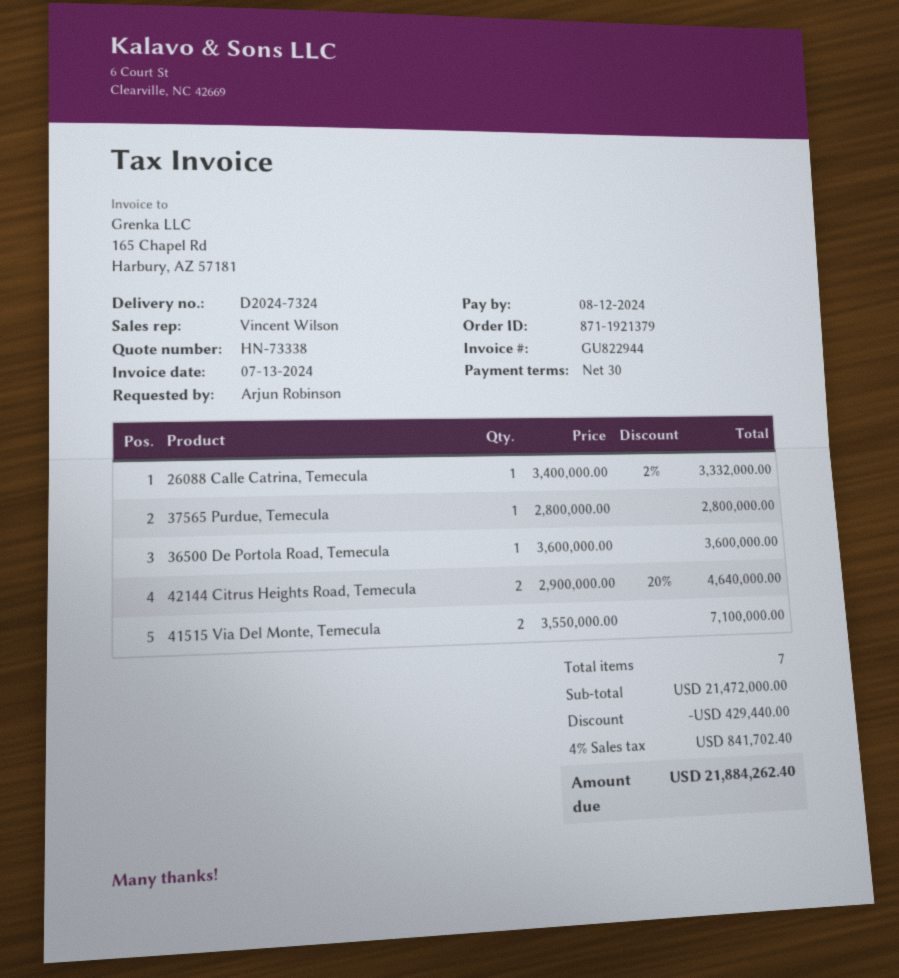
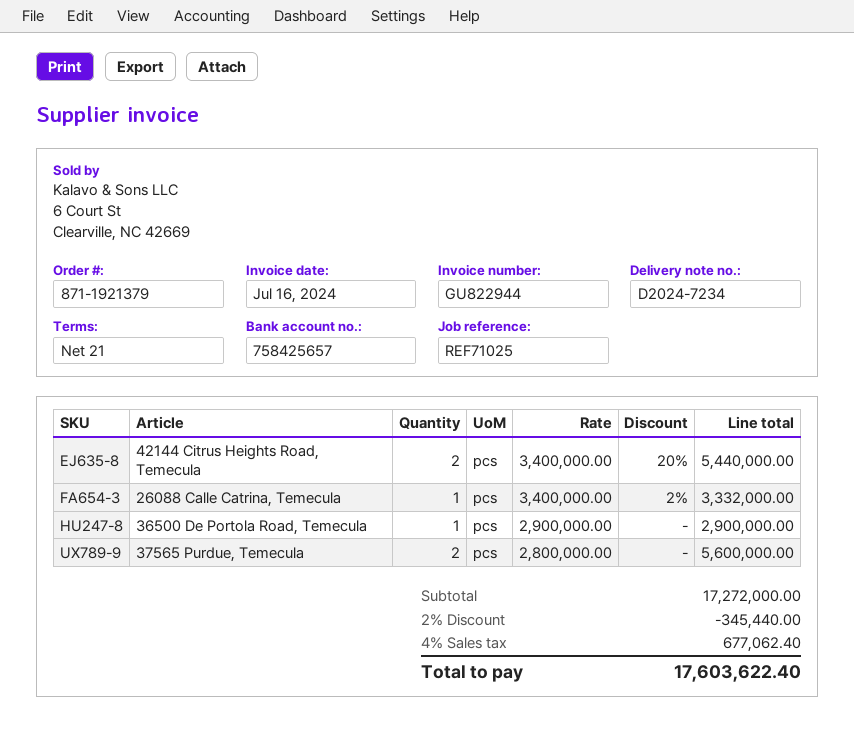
delivery note number: D2024-7324 -> D2024-7234
invoice date: 2024-07-13 -> 2024-07-16
payment terms: 30 days -> 21 days
37565 Purdue, Temecula: 1 x 2800000.00 = 2800000.00 -> 2 x 2800000.00 = 5600000.00
36500 De Portola Road, Temecula: 1 x 3600000.00 = 3600000.00 -> 1 x 2900000.00 = 2900000.00
42144 Citrus Heights Road, Temecula: 2 x 2900000.00 - 20% = 4640000.00 -> 2 x 3400000.00 - 20% = 5440000.00
41515 Via Del Monte, Temecula: 2 x 3550000.00 = 7100000.00 -> none
subtotal: 21472000.00 -> 17272000.00
discount: 429440.00 -> 345440.00
tax: 4% = 841702.40 -> 4% = 677062.40
total: 21884262.40 -> 17603622.40

